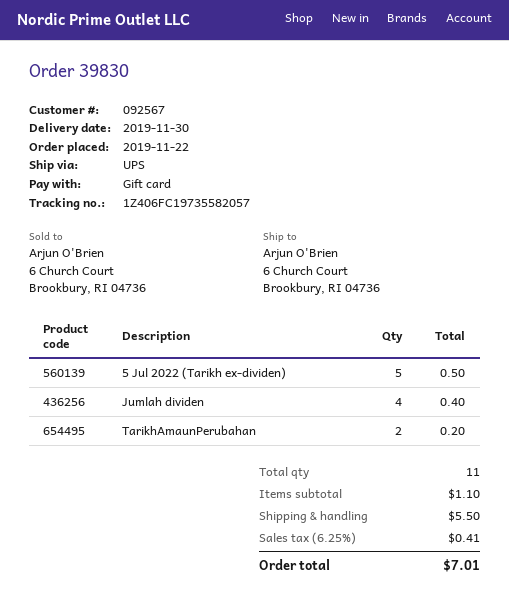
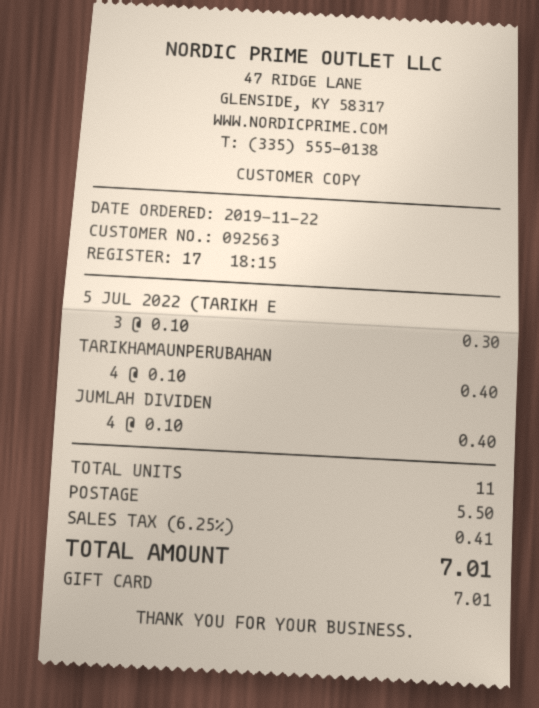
customer number: 092567 -> 092563
5 Jul 2022 (Tarikh ex-dividen): 5 for 0.50 -> 3 for 0.30
TarikhAmaunPerubahan: 2 for 0.20 -> 4 for 0.40

